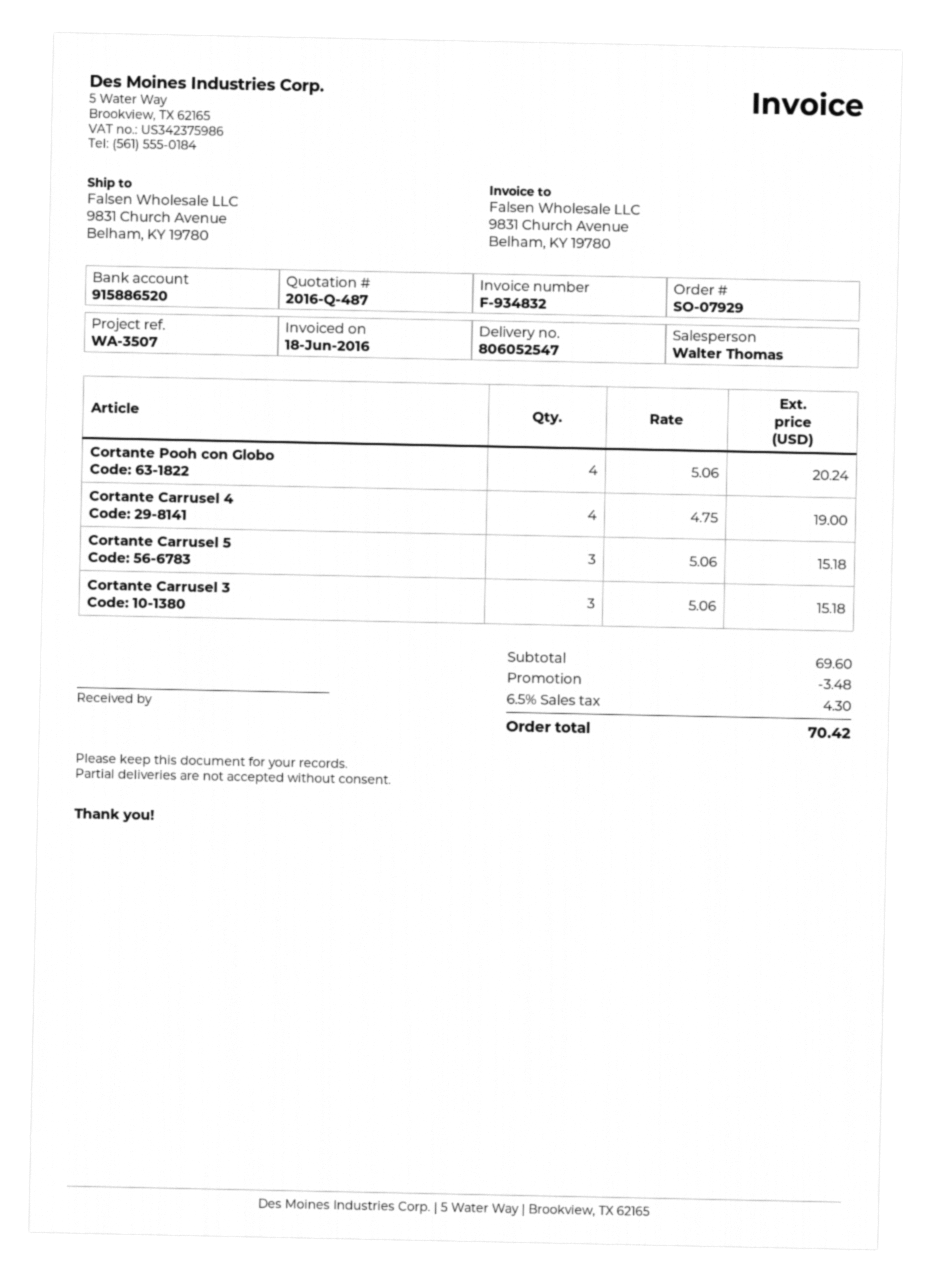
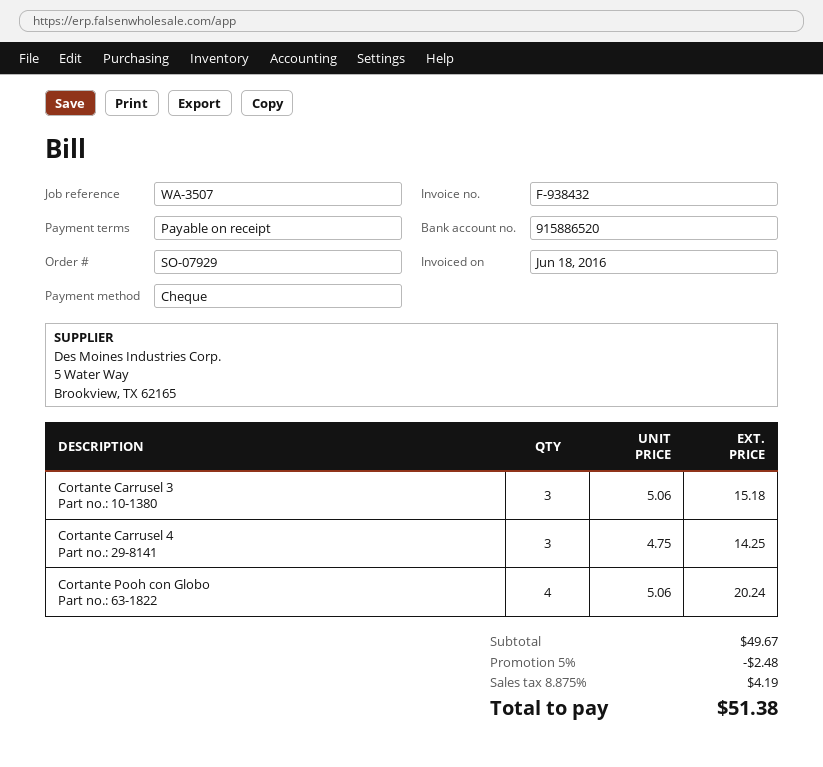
invoice number: F-934832 -> F-938432
Cortante Carrusel 4: 4 x 4.75 = 19.00 -> 3 x 4.75 = 14.25
Cortante Carrusel 5: 3 x 5.06 = 15.18 -> none
subtotal: 69.60 -> 49.67
discount: 3.48 -> 2.48
tax: 6.5% = 4.30 -> 8.875% = 4.19
total: 70.42 -> 51.38

